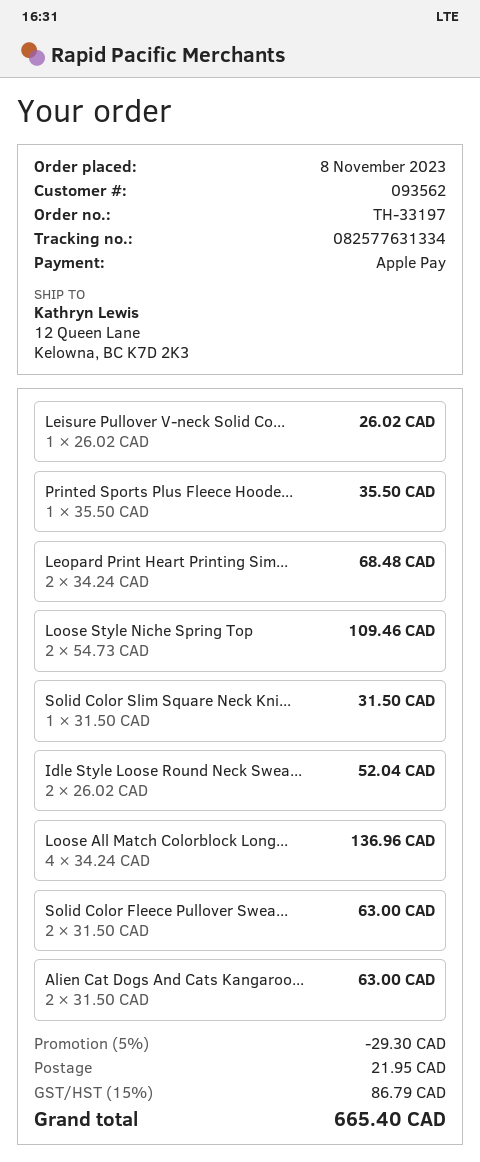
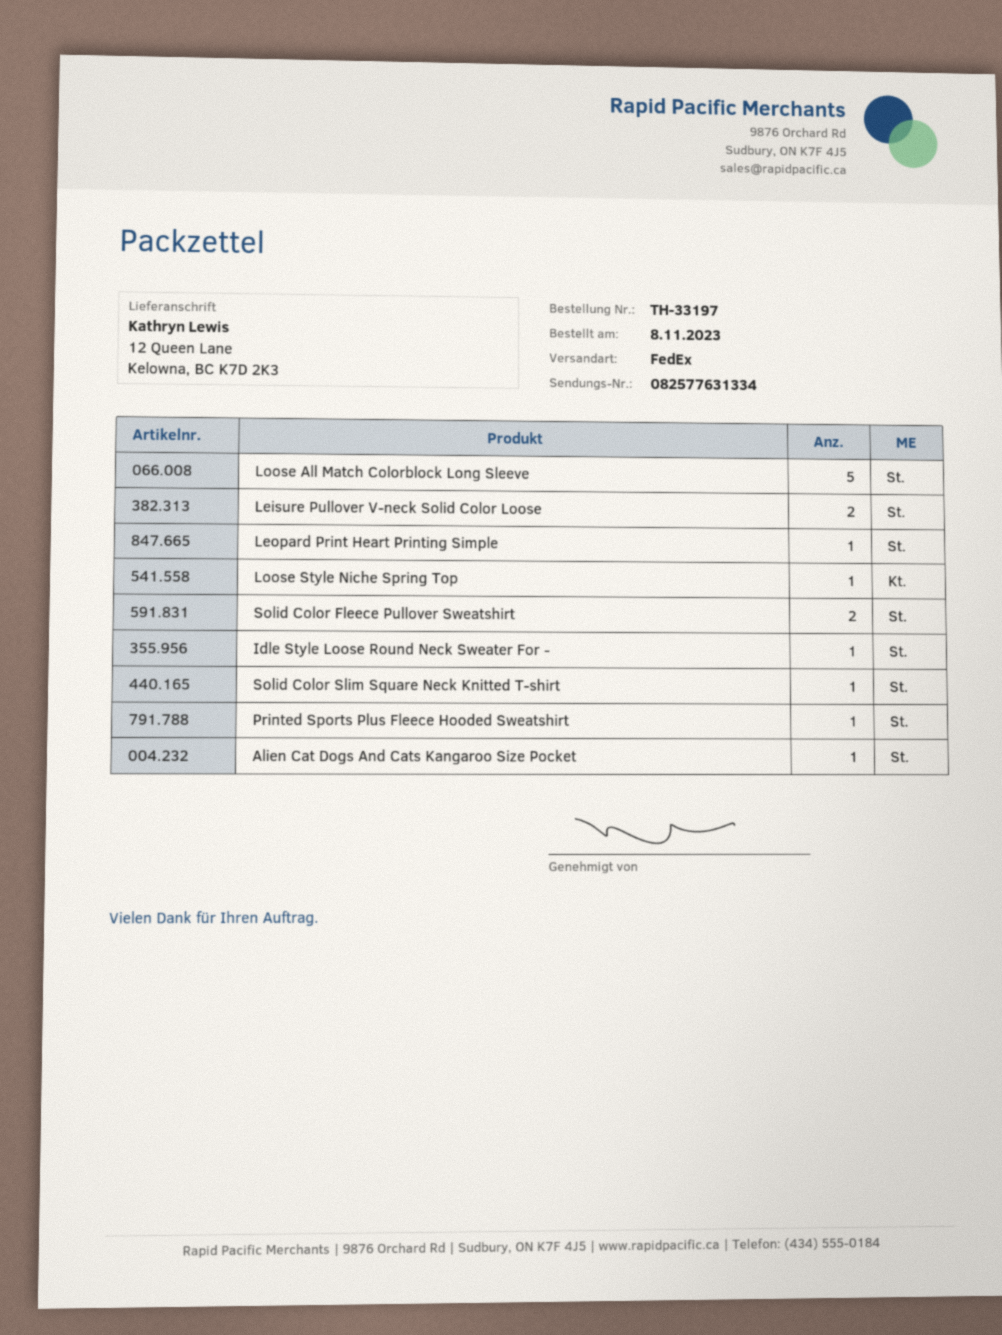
Leisure Pullover V-neck Solid Co...: 1 -> 2
Leopard Print Heart Printing Sim...: 2 -> 1
Loose Style Niche Spring Top: 2 -> 1
Idle Style Loose Round Neck Swea...: 2 -> 1
Loose All Match Colorblock Long...: 4 -> 5
Alien Cat Dogs And Cats Kangaroo...: 2 -> 1

